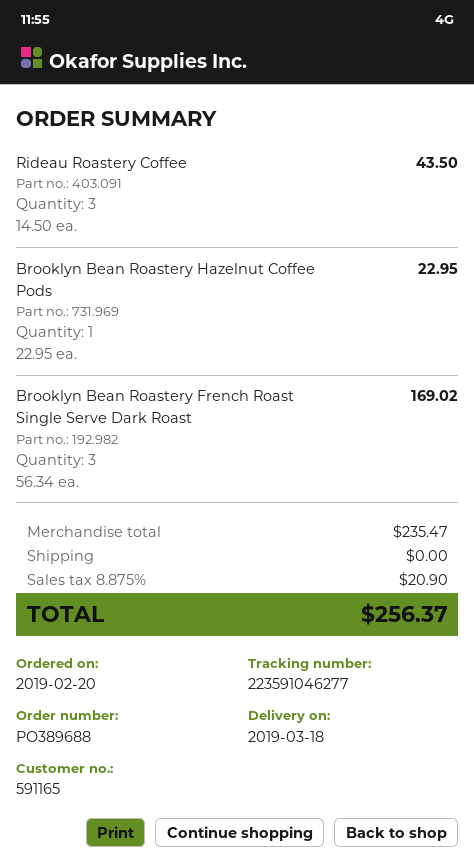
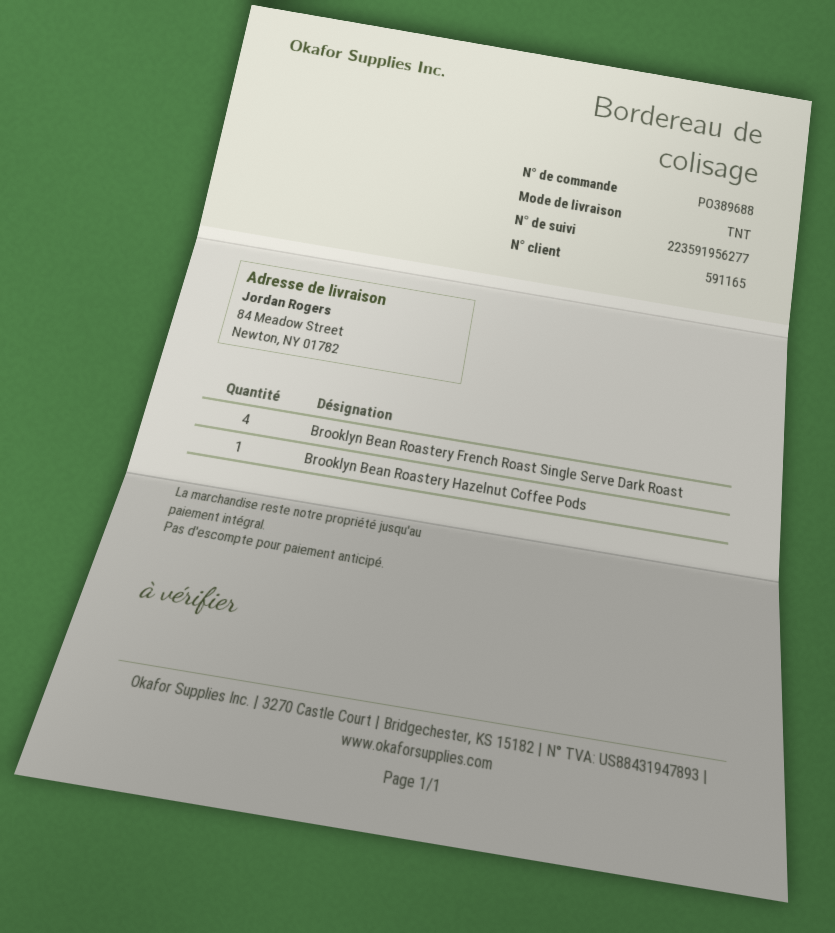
tracking number: 223591046277 -> 223591956277
Rideau Roastery Coffee: 3 -> none
Brooklyn Bean Roastery French Roast Single Serve Dark Roast: 3 -> 4

